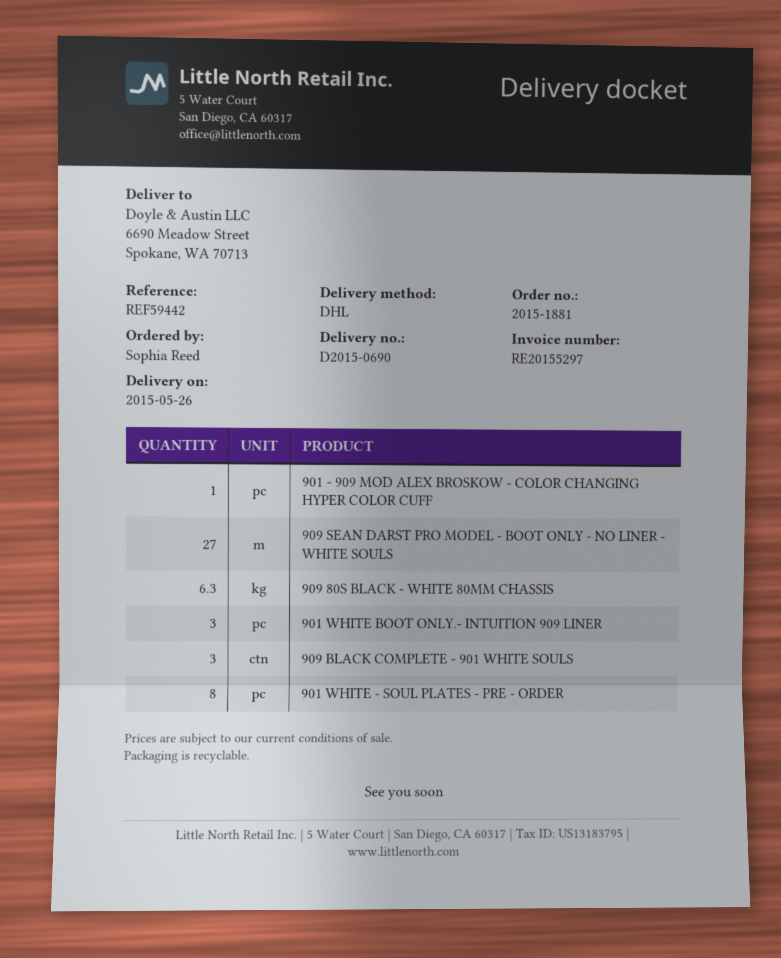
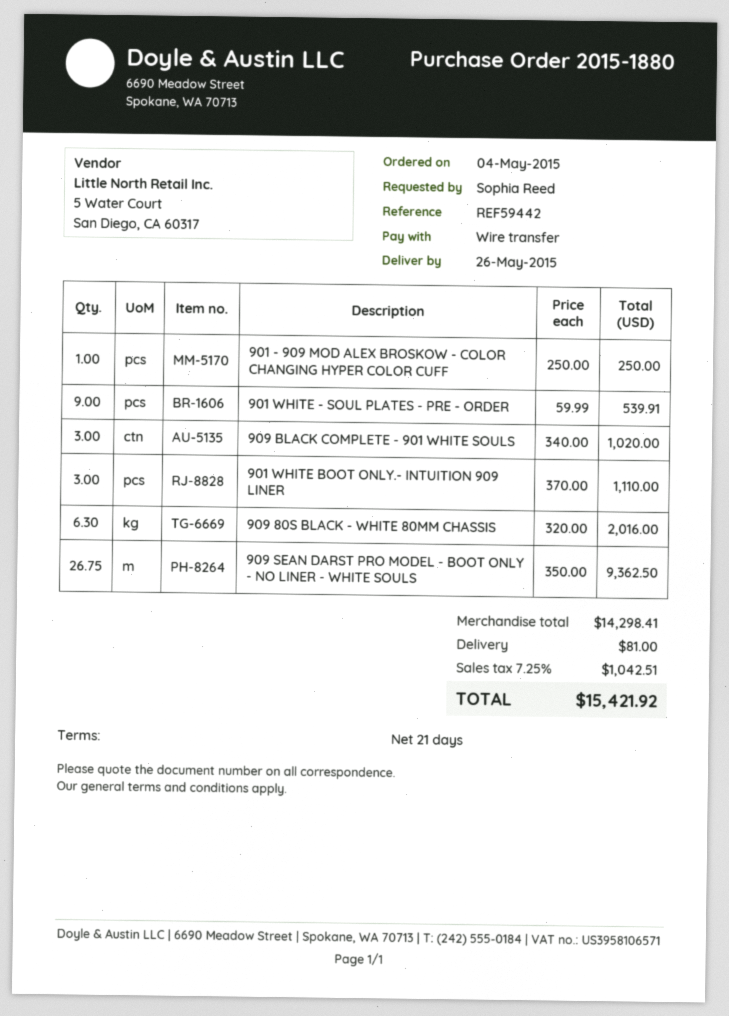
order number: 2015-1881 -> 2015-1880
909 SEAN DARST PRO MODEL - BOOT ONLY - NO LINER - WHITE SOULS: 27 -> 26.75
901 WHITE - SOUL PLATES - PRE - ORDER: 8 -> 9

